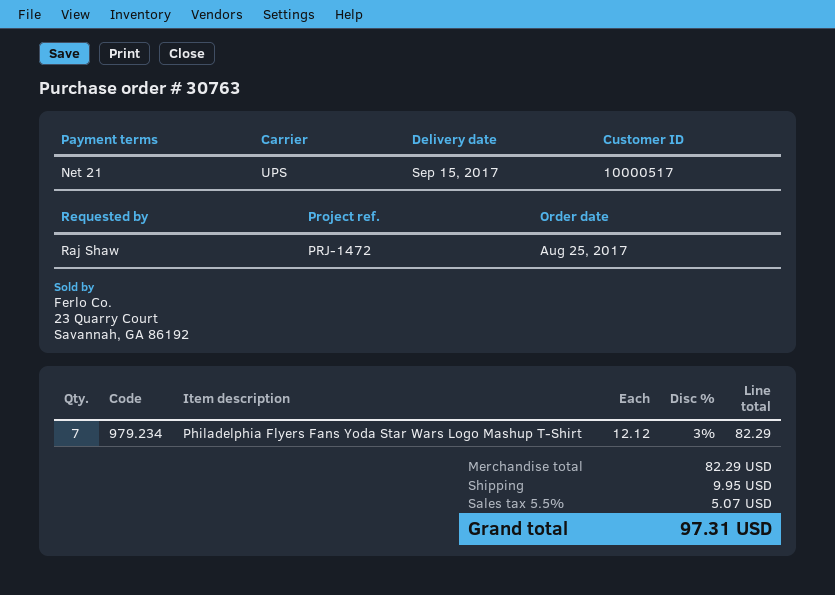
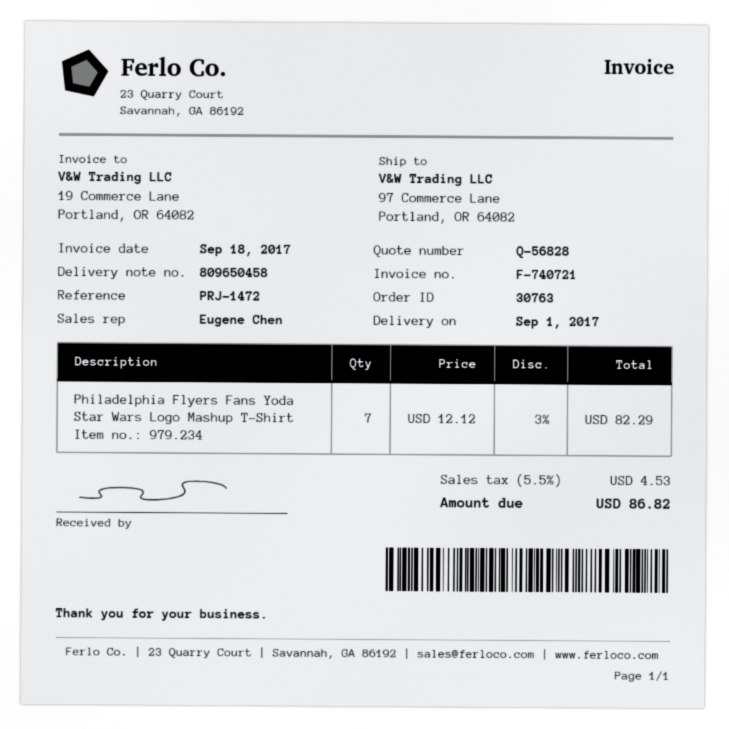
delivery date: 2017-09-15 -> 2017-09-01
shipping: 9.95 -> none
tax: 5.5% = 5.07 -> 5.5% = 4.53
total: 97.31 -> 86.82

